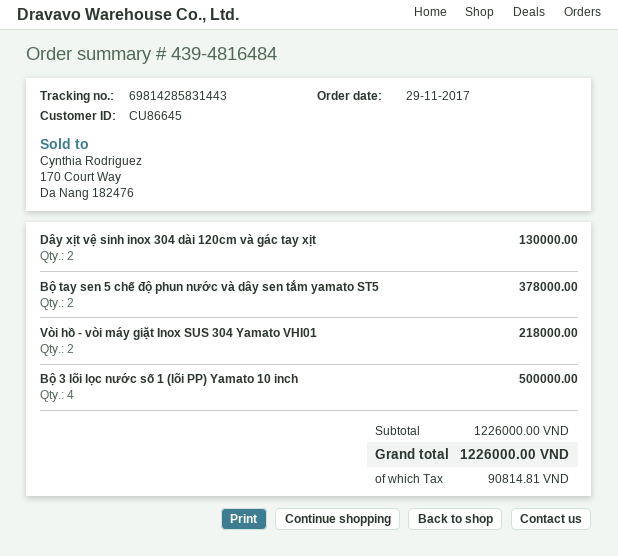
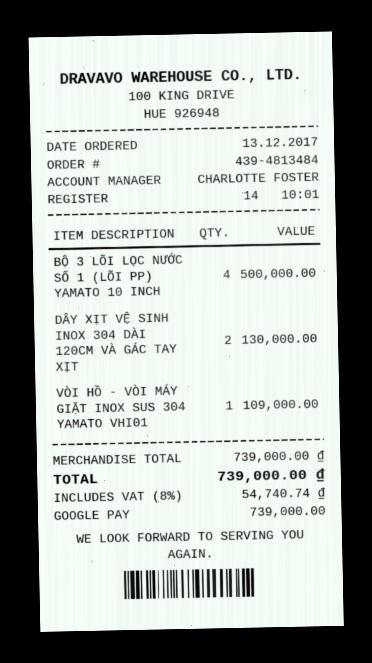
order number: 439-4816484 -> 439-4813484
order date: 2017-11-29 -> 2017-12-13
Bộ tay sen 5 chế độ phun nước và dây sen tắm yamato ST5: 2 for 378000.00 -> none
Vòi hồ - vòi máy giặt Inox SUS 304 Yamato VHI01: 2 for 218000.00 -> 1 for 109000.00
subtotal: 1226000.00 -> 739000.00
tax: 90814.81 -> 54740.74
total: 1226000.00 -> 739000.00

